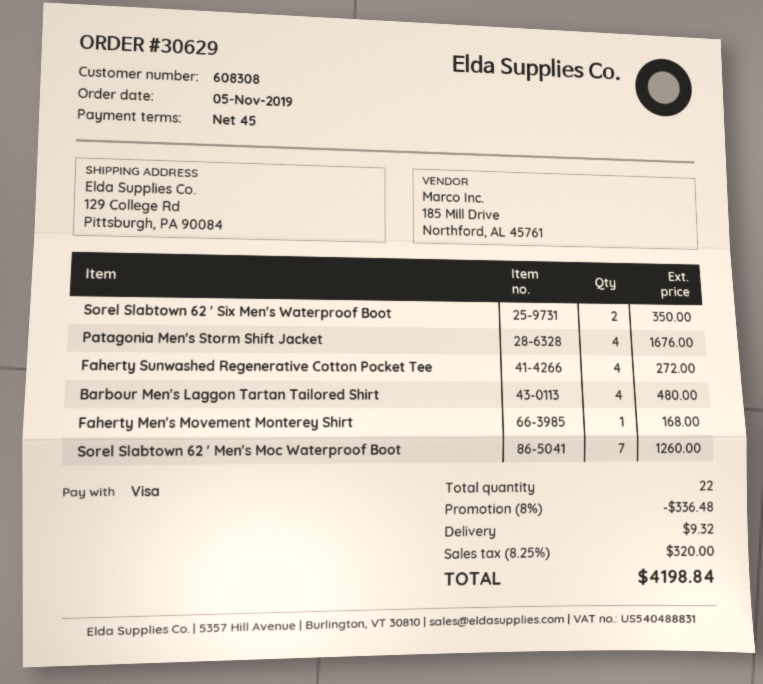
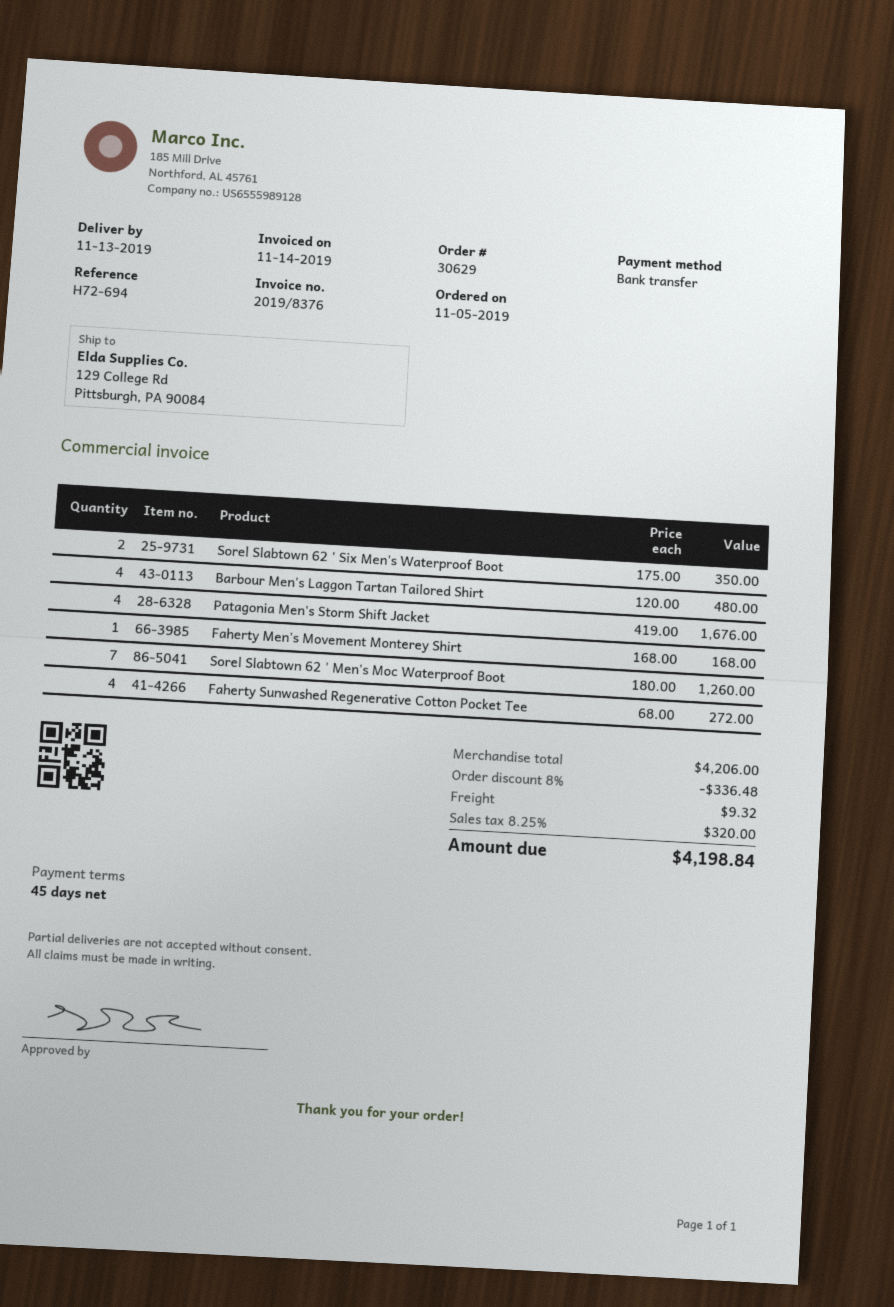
payment method: Visa -> bank transfer

